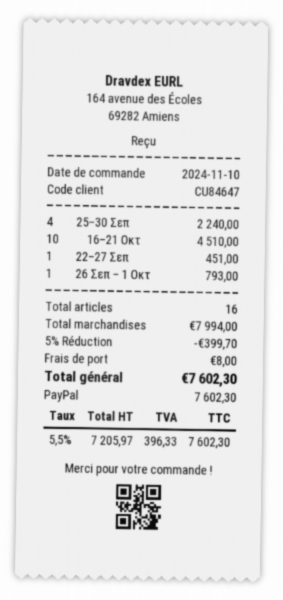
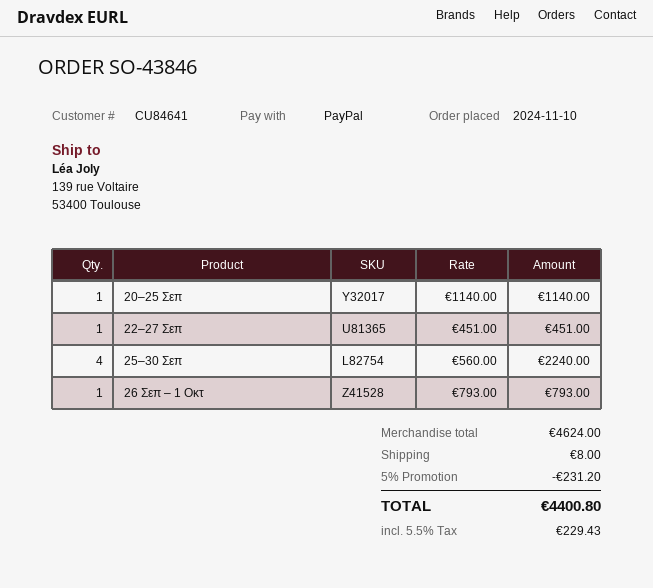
customer number: CU84647 -> CU84641
16–21 Οκτ: 10 for 4510.00 -> none
20–25 Σεπ: none -> 1 for 1140.00
subtotal: 7994.00 -> 4624.00
discount: 5% = 399.70 -> 5% = 231.20
tax: 5.5% = 396.33 -> 5.5% = 229.43
total: 7602.30 -> 4400.80

